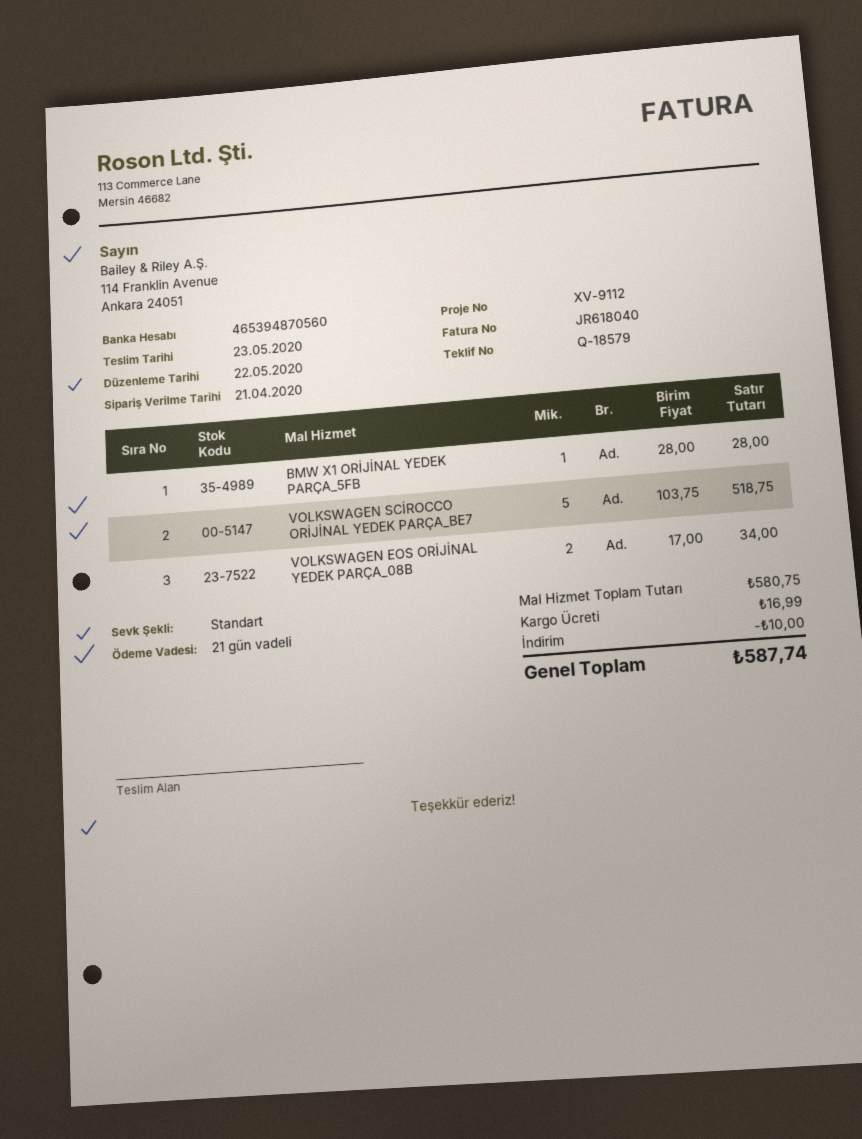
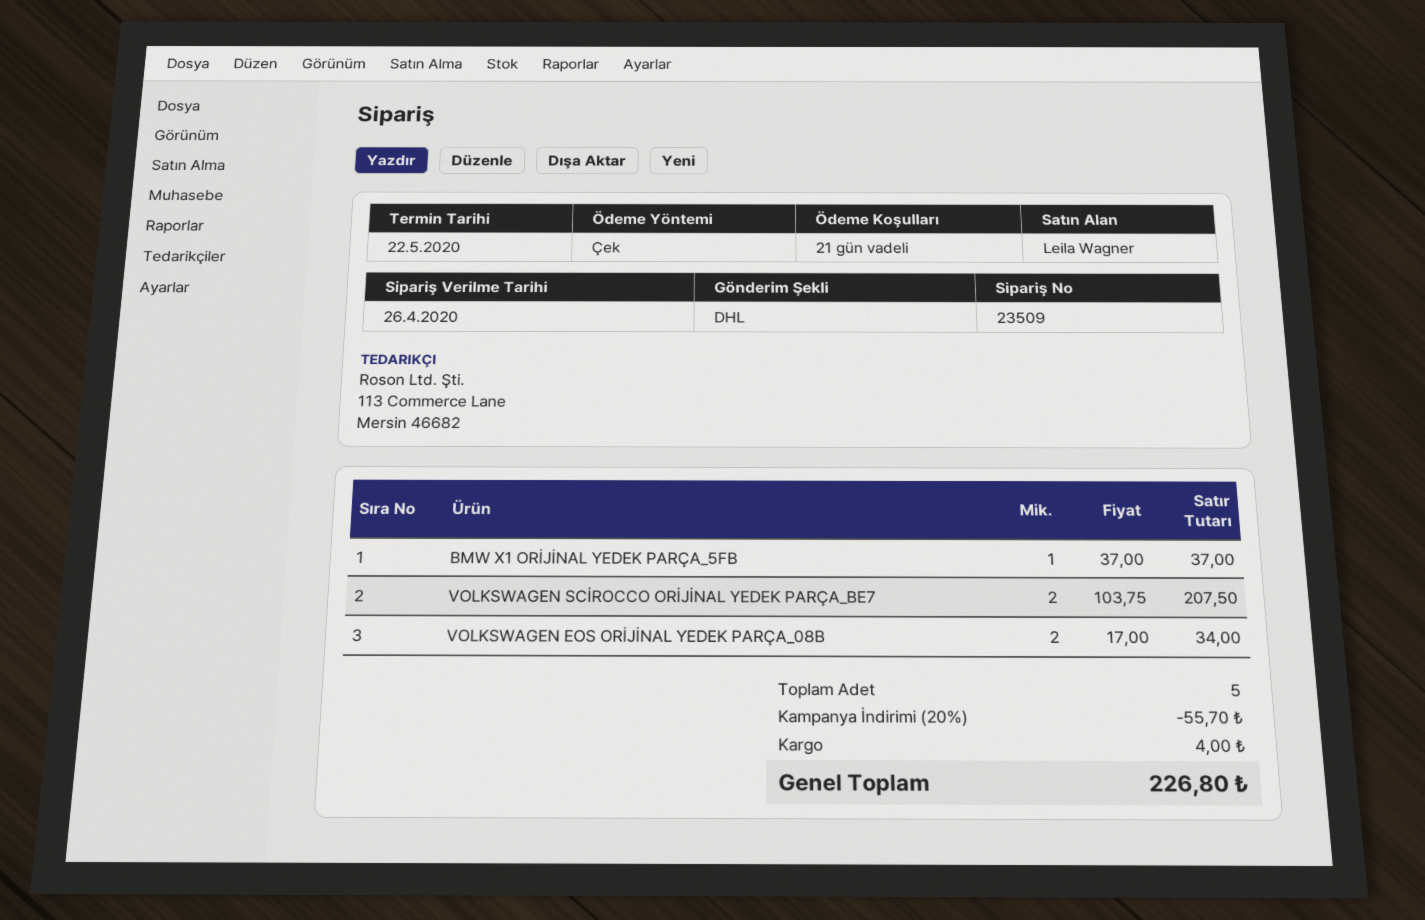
order date: 2020-04-21 -> 2020-04-26
delivery date: 2020-05-23 -> 2020-05-22
shipping method: standard -> DHL
BMW X1 ORİJİNAL YEDEK PARÇA_5FB: 1 x 28.00 = 28.00 -> 1 x 37.00 = 37.00
VOLKSWAGEN SCİROCCO ORİJİNAL YEDEK PARÇA_BE7: 5 x 103.75 = 518.75 -> 2 x 103.75 = 207.50
discount: 10.00 -> 55.70
shipping: 16.99 -> 4.00
total: 587.74 -> 226.80

